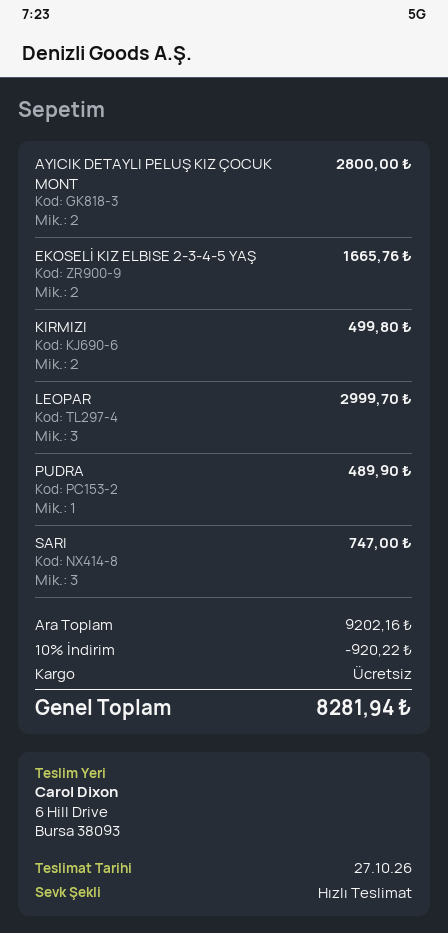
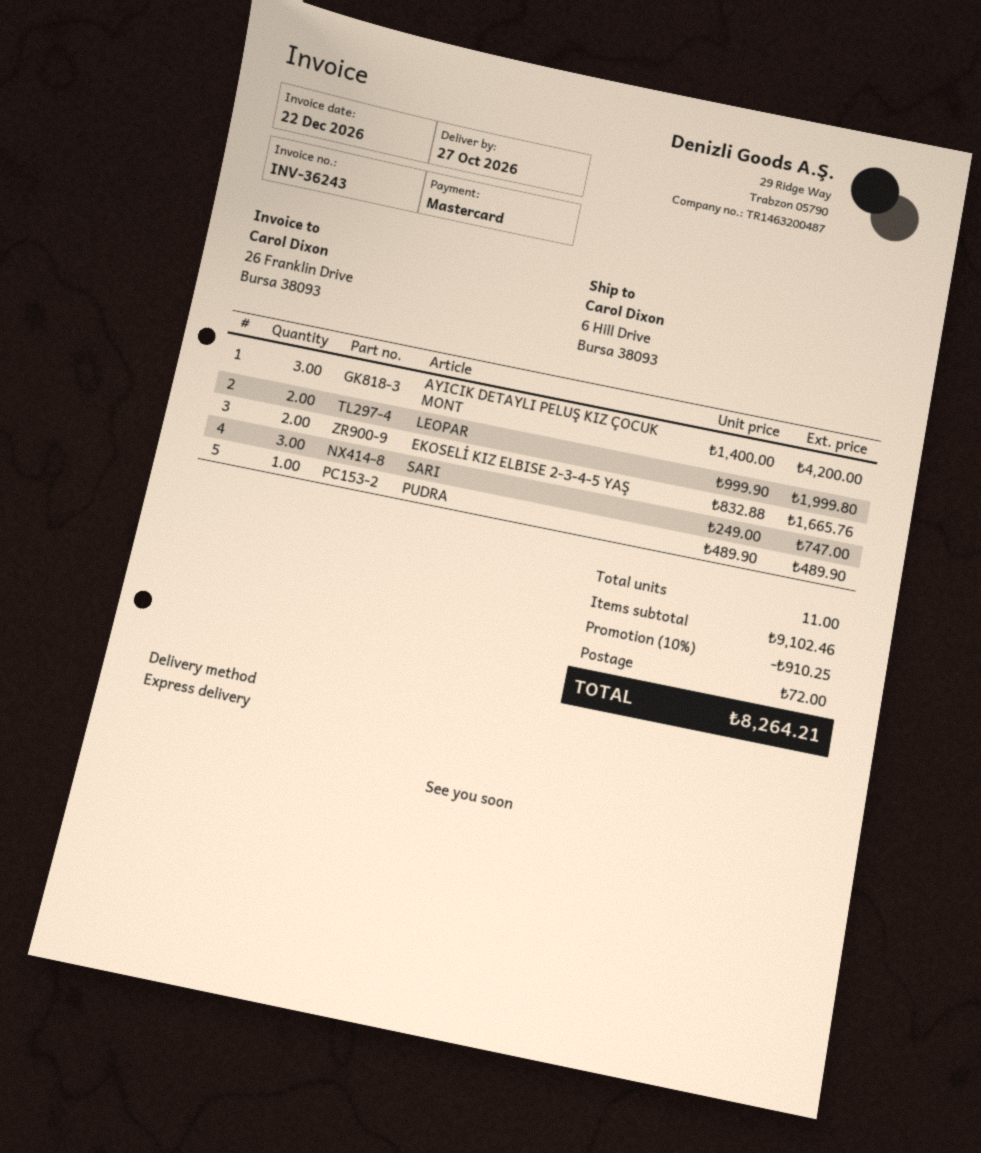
AYICIK DETAYLI PELUŞ KIZ ÇOCUK MONT: 2 for 2800.00 -> 3 for 4200.00
KIRMIZI: 2 for 499.80 -> none
LEOPAR: 3 for 2999.70 -> 2 for 1999.80
subtotal: 9202.16 -> 9102.46
discount: 10% = 920.22 -> 10% = 910.25
shipping: 0.00 -> 72.00
total: 8281.94 -> 8264.21

